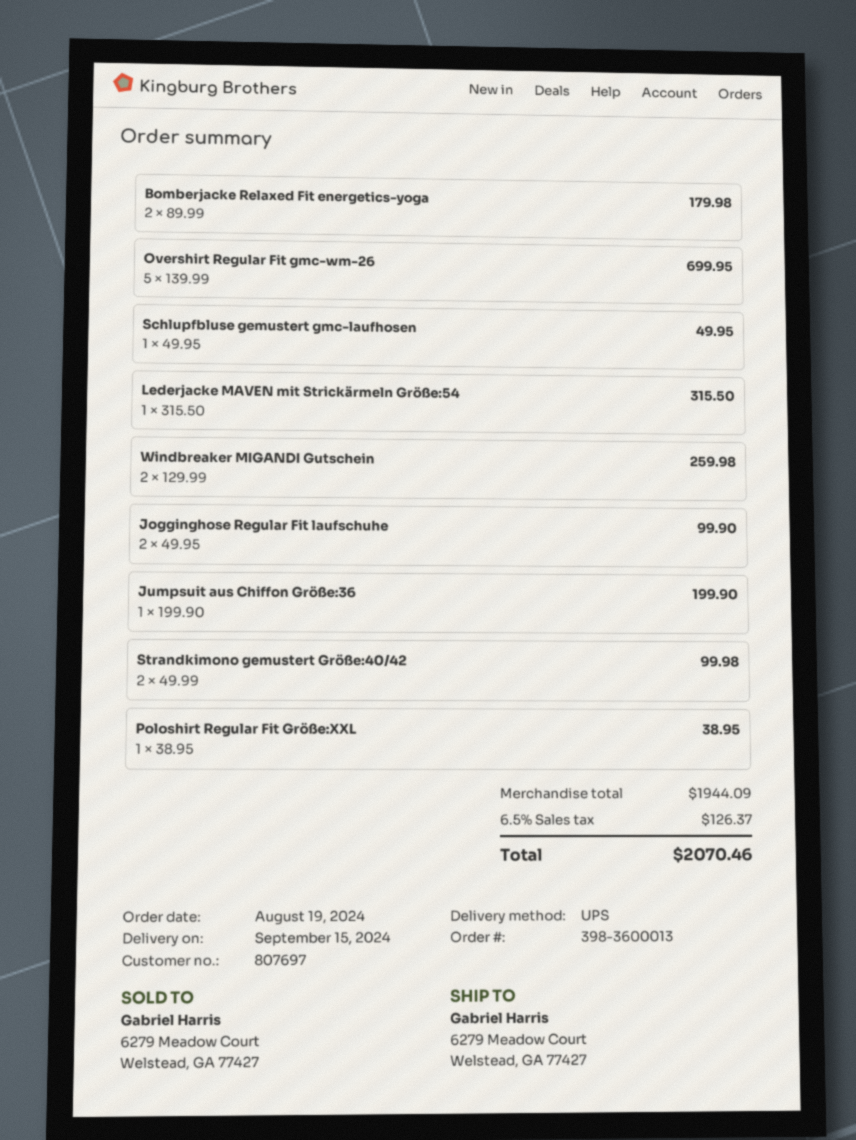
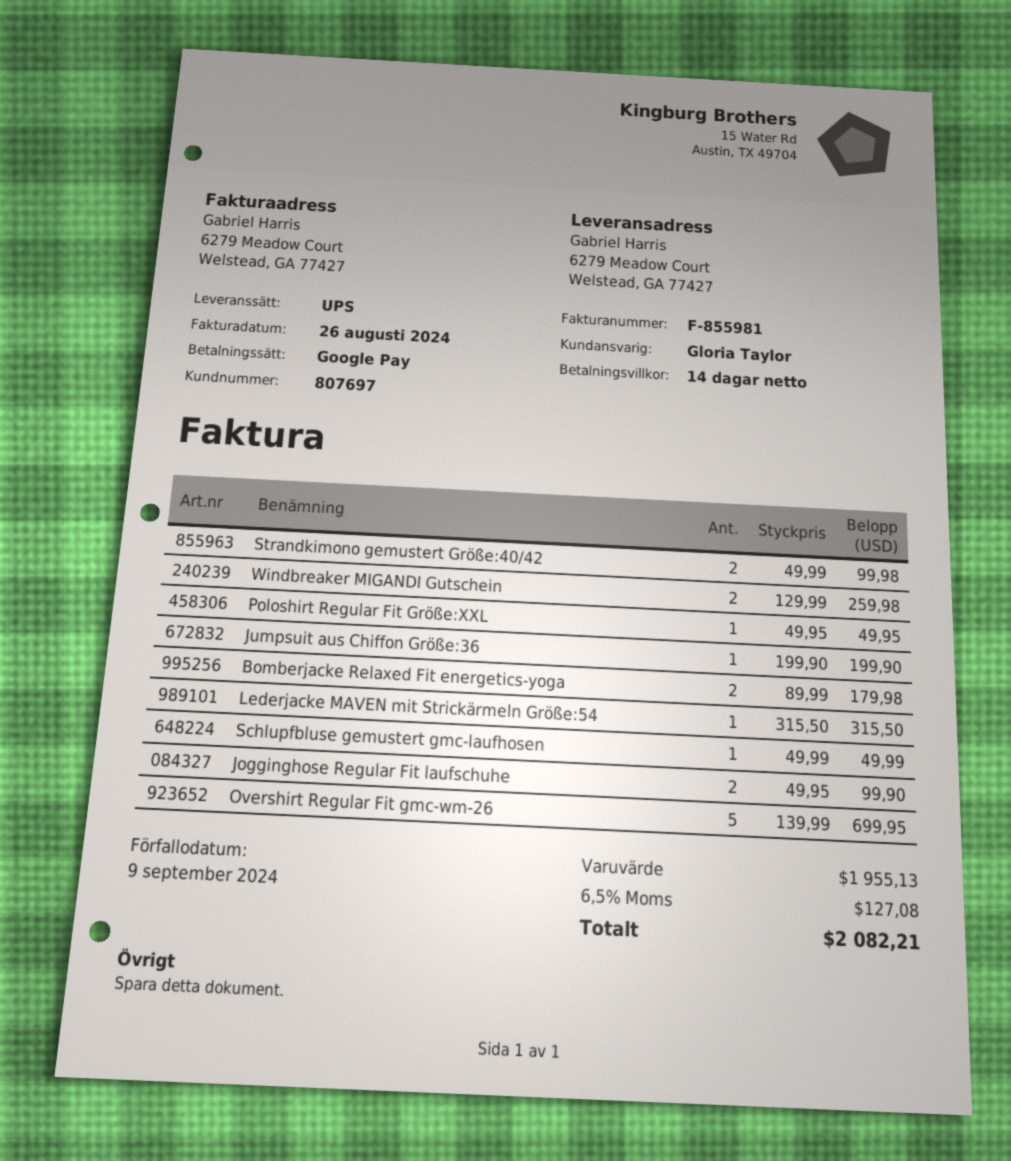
Schlupfbluse gemustert gmc-laufhosen: 1 x 49.95 = 49.95 -> 1 x 49.99 = 49.99
Poloshirt Regular Fit Größe:XXL: 1 x 38.95 = 38.95 -> 1 x 49.95 = 49.95
subtotal: 1944.09 -> 1955.13
tax: 6.5% = 126.37 -> 6.5% = 127.08
total: 2070.46 -> 2082.21

